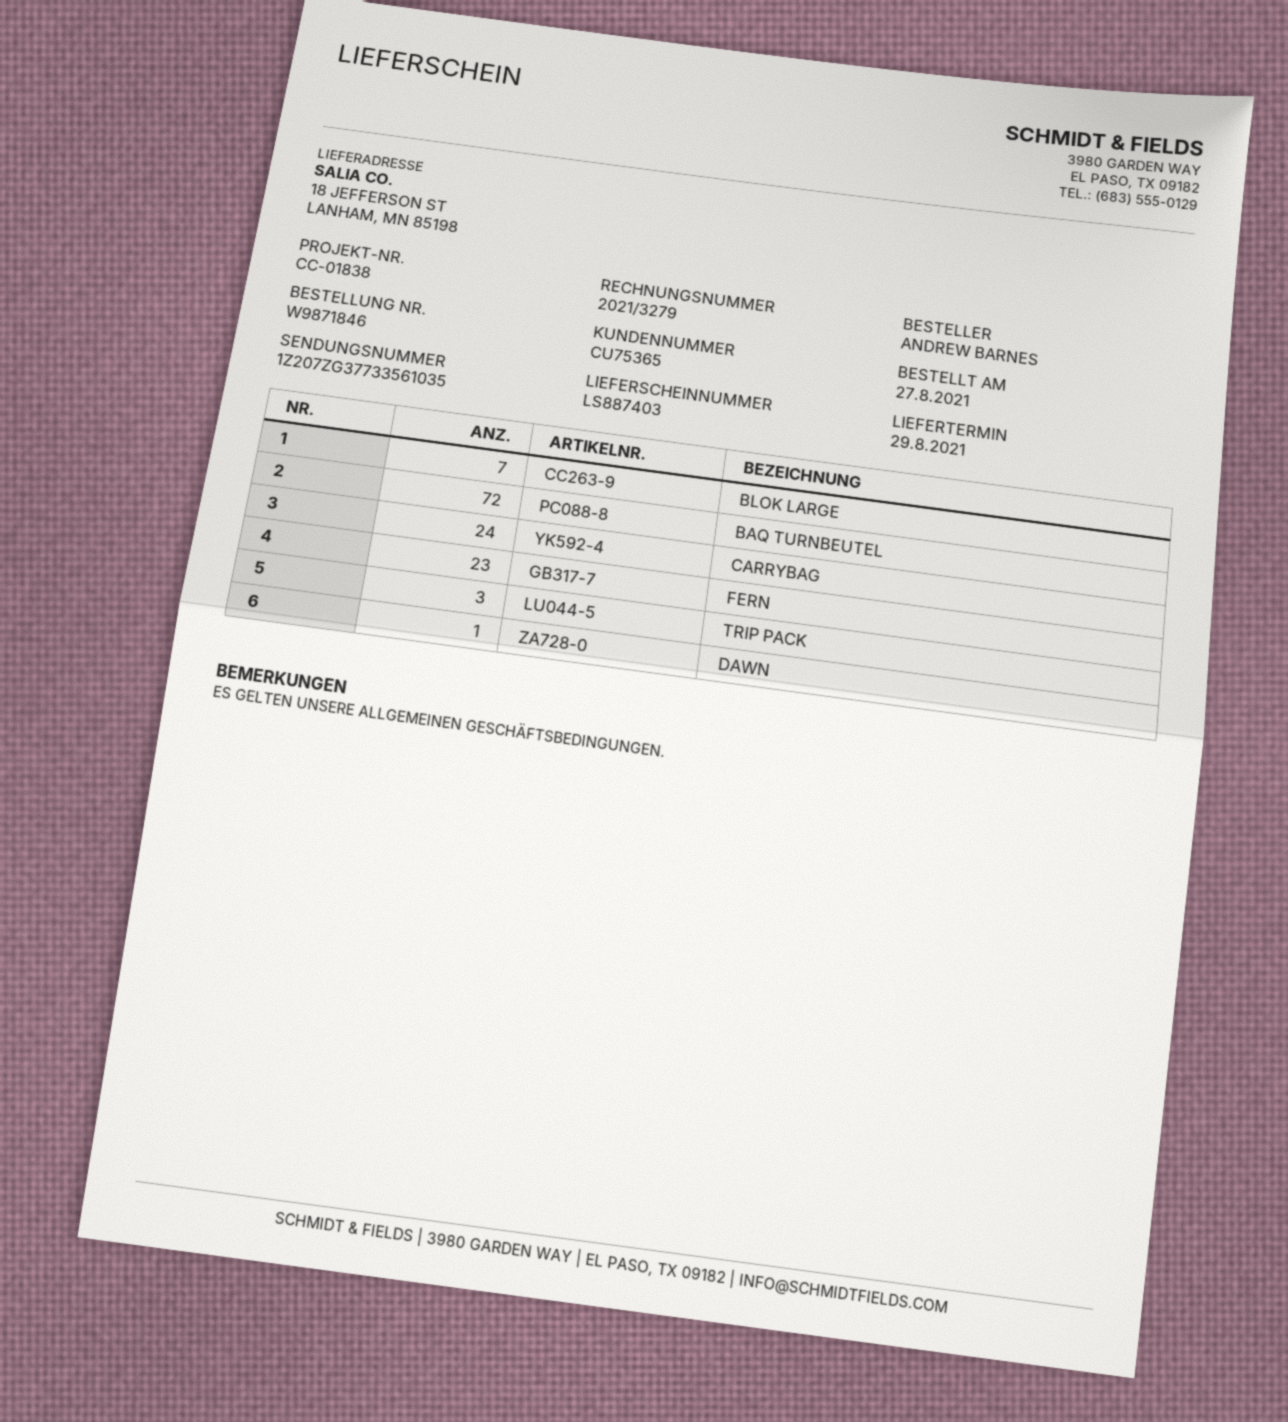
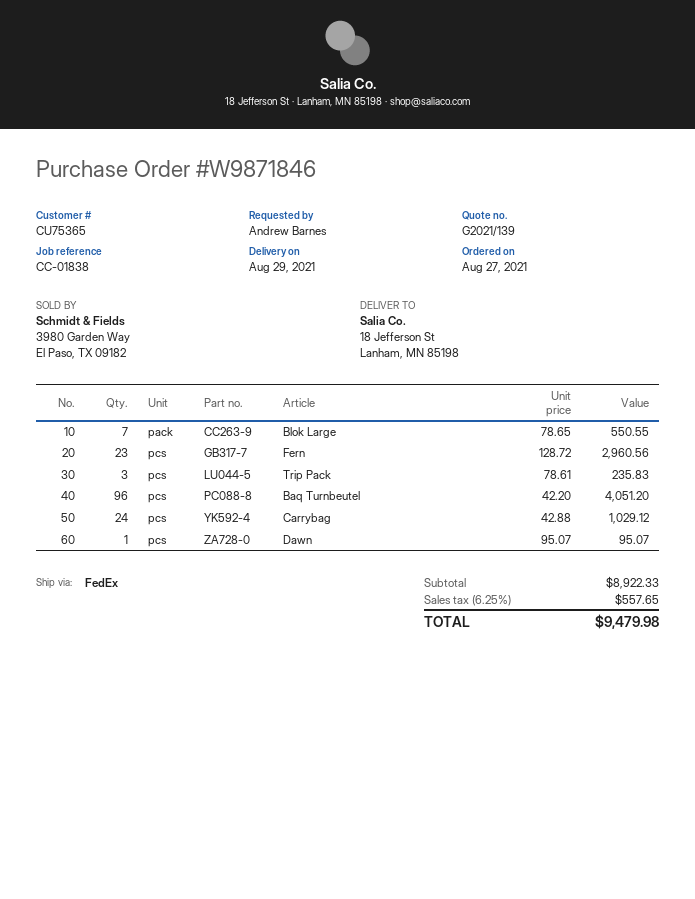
BAQ TURNBEUTEL: 72 -> 96

